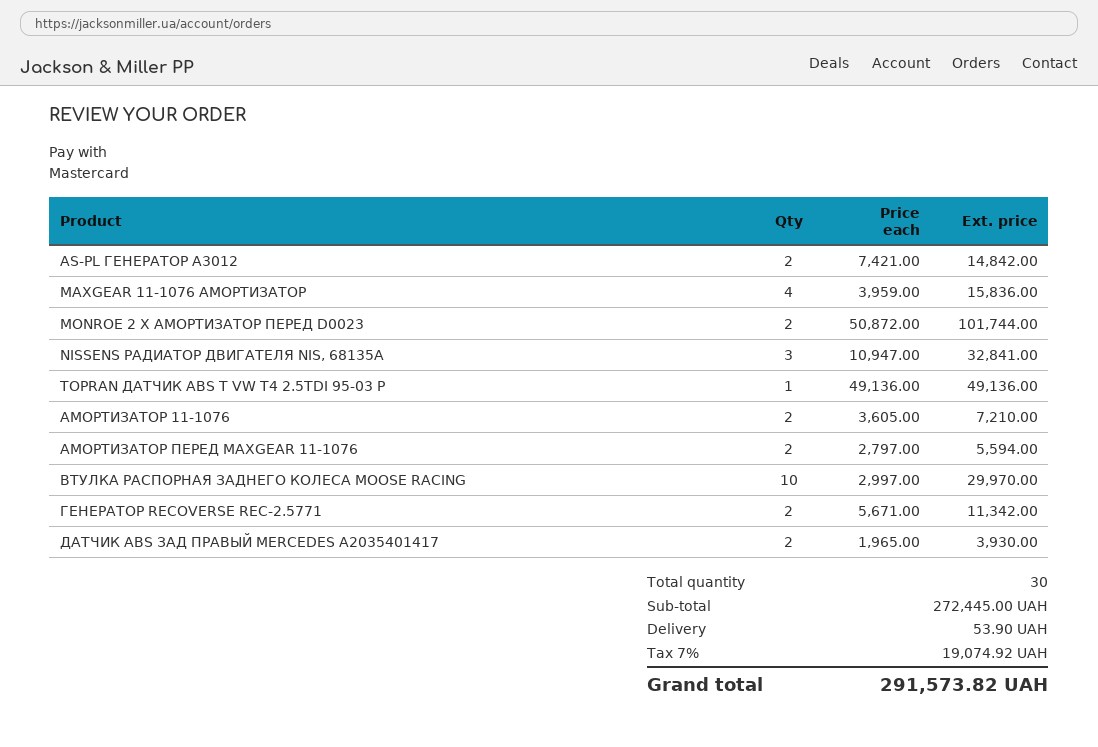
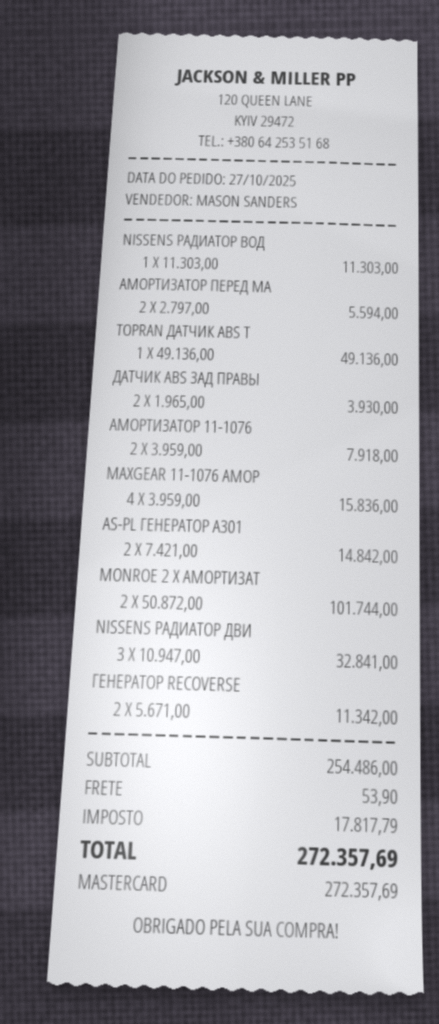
АМОРТИЗАТОР 11-1076: 2 x 3605.00 = 7210.00 -> 2 x 3959.00 = 7918.00
ВТУЛКА РАСПОРНАЯ ЗАДНЕГО КОЛЕСА MOOSE RACING: 10 x 2997.00 = 29970.00 -> none
NISSENS РАДИАТОР ВОД: none -> 1 x 11303.00 = 11303.00
subtotal: 272445.00 -> 254486.00
tax: 19074.92 -> 17817.79
total: 291573.82 -> 272357.69

